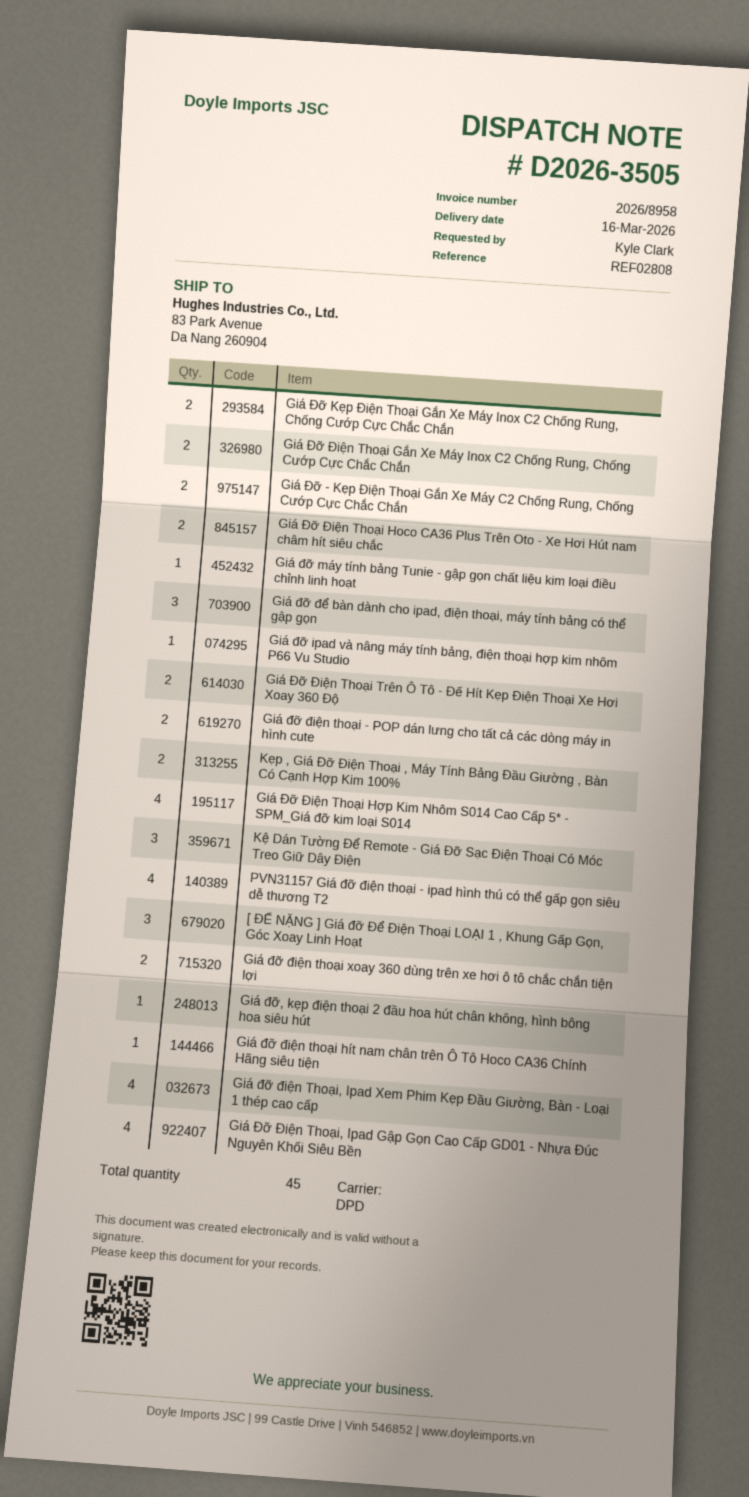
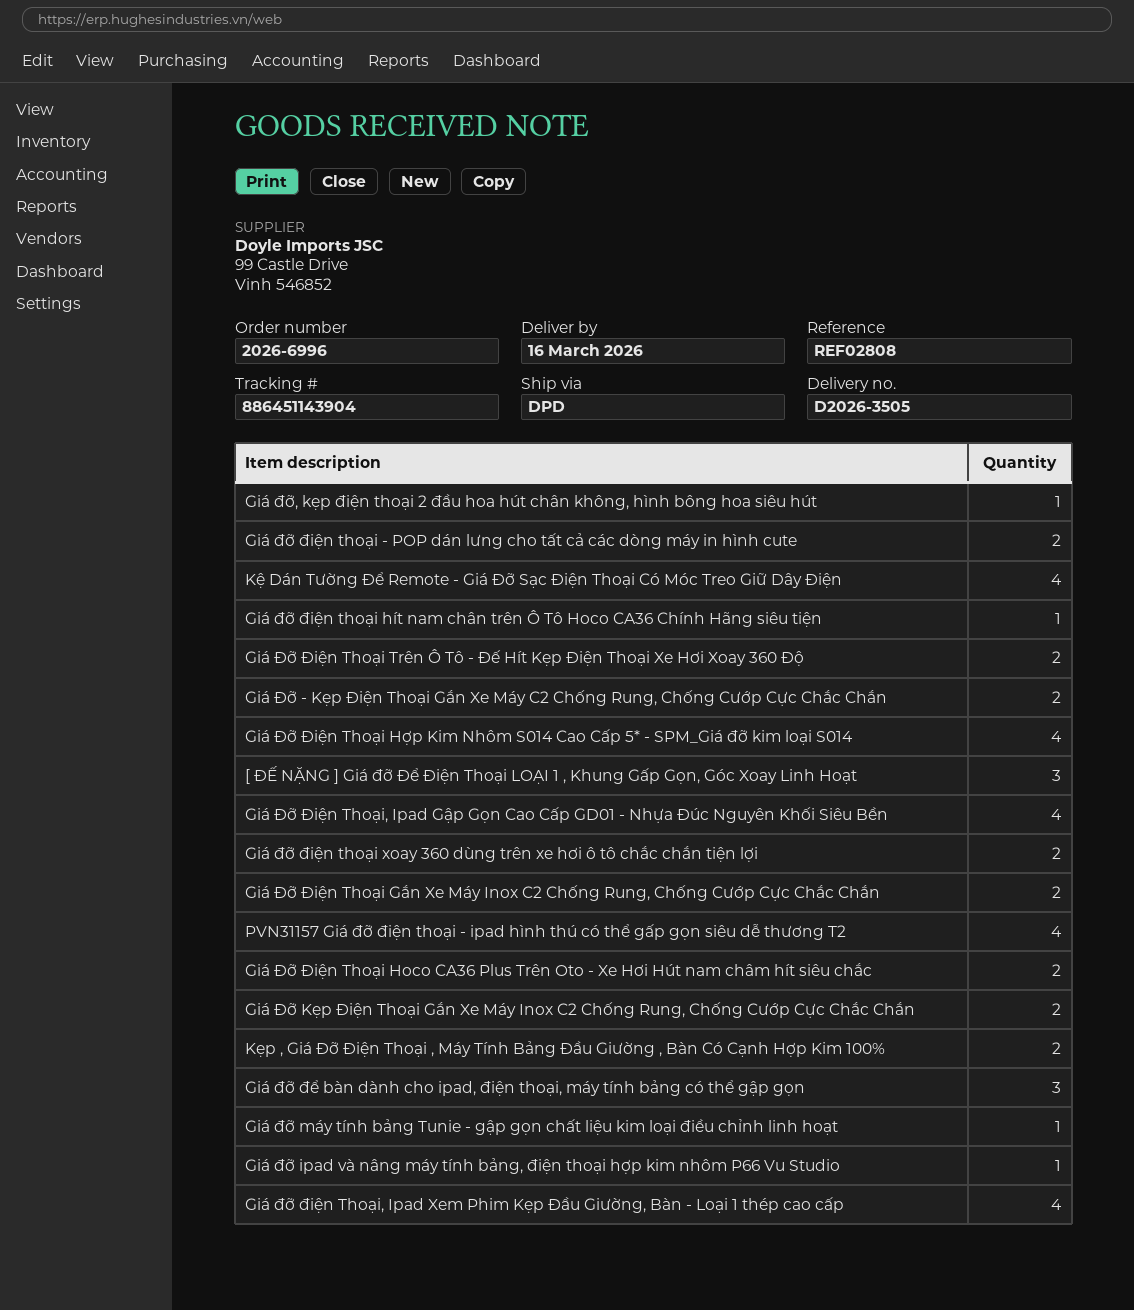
Kệ Dán Tường Để Remote - Giá Đỡ Sạc Điện Thoại Có Móc Treo Giữ Dây Điện: 3 -> 4

